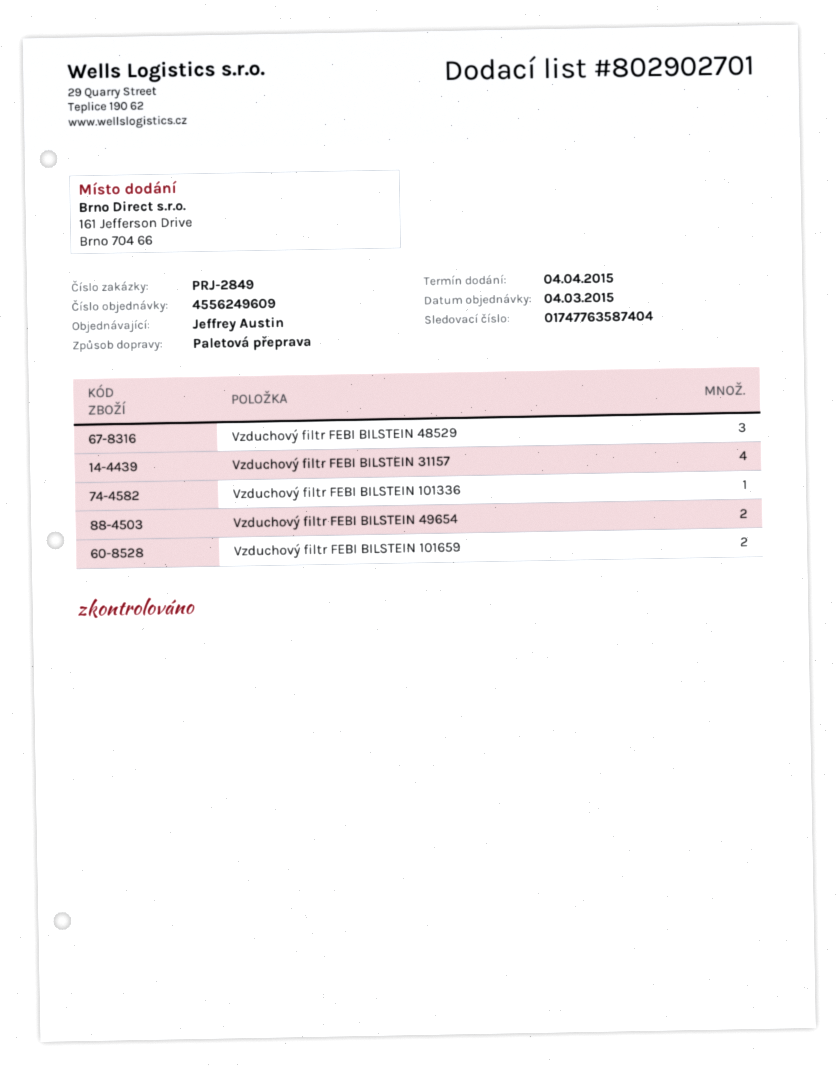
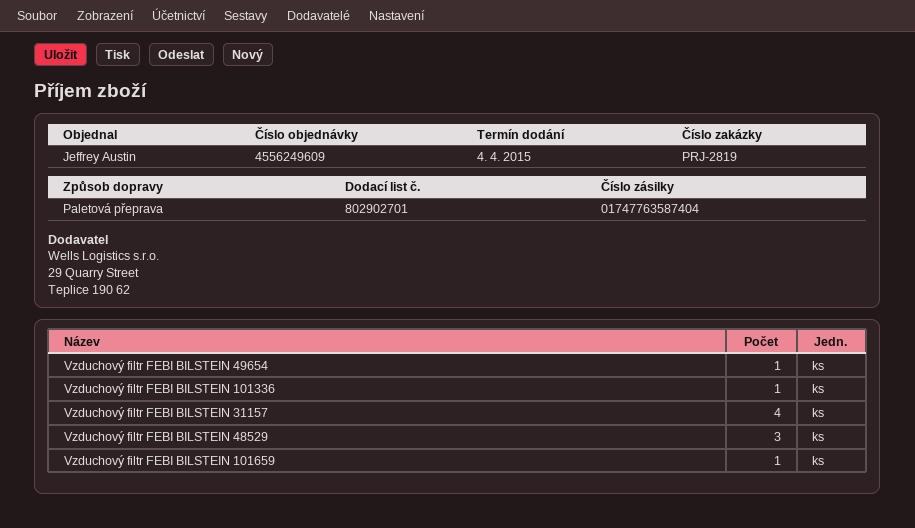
reference: PRJ-2849 -> PRJ-2819
Vzduchový filtr FEBI BILSTEIN 49654: 2 -> 1
Vzduchový filtr FEBI BILSTEIN 101659: 2 -> 1

